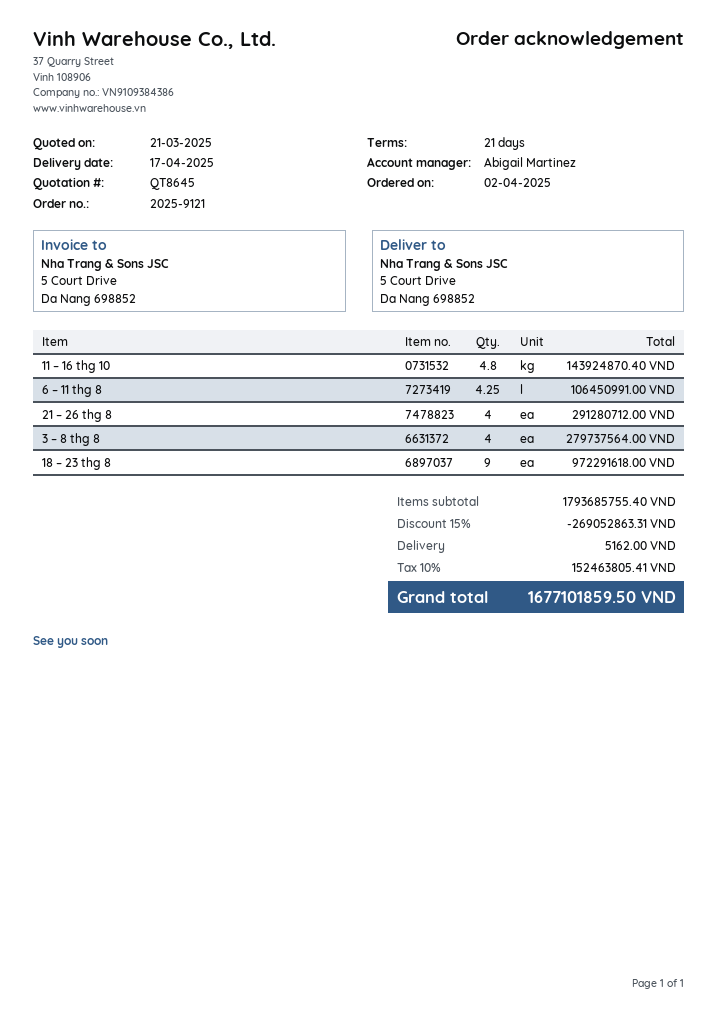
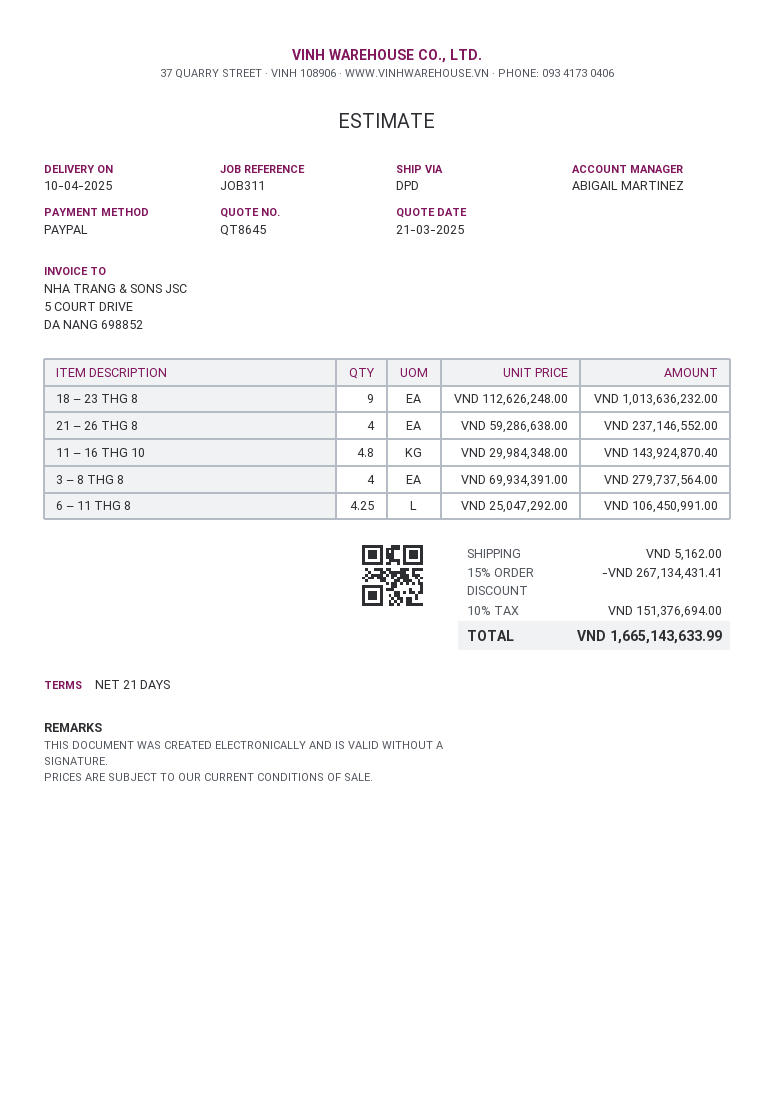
delivery date: 2025-04-17 -> 2025-04-10
21 – 26 thg 8: 4 for 291280712.00 -> 4 for 237146552.00
18 – 23 thg 8: 9 for 972291618.00 -> 9 for 1013636232.00
discount: 15% = 269052863.31 -> 15% = 267134431.41
tax: 10% = 152463805.41 -> 10% = 151376694.00
total: 1677101859.50 -> 1665143633.99

